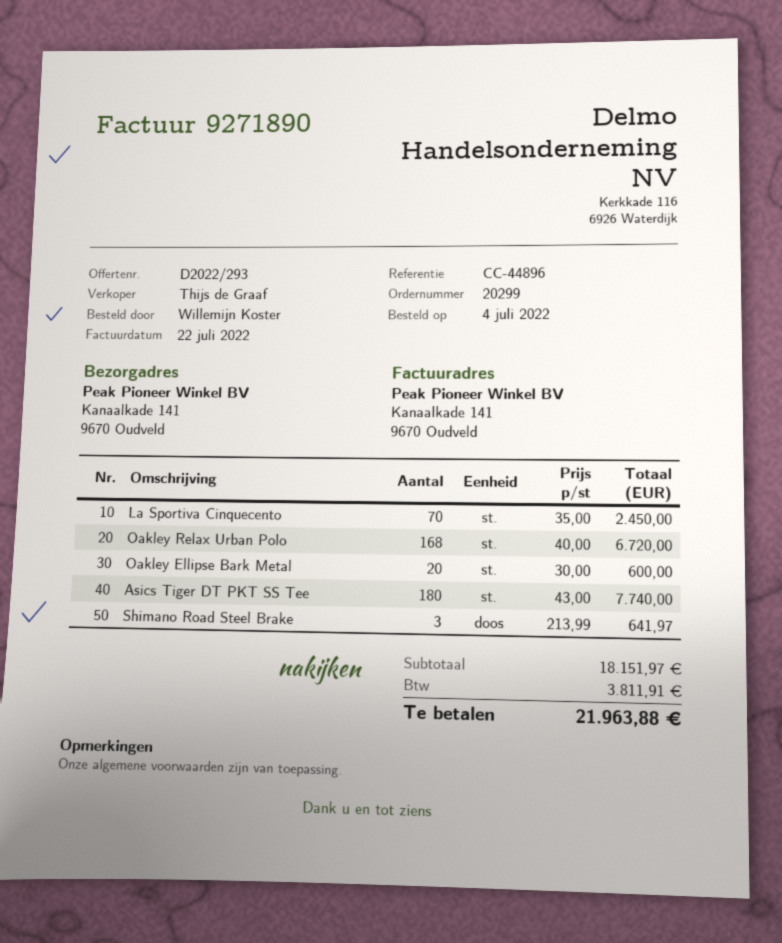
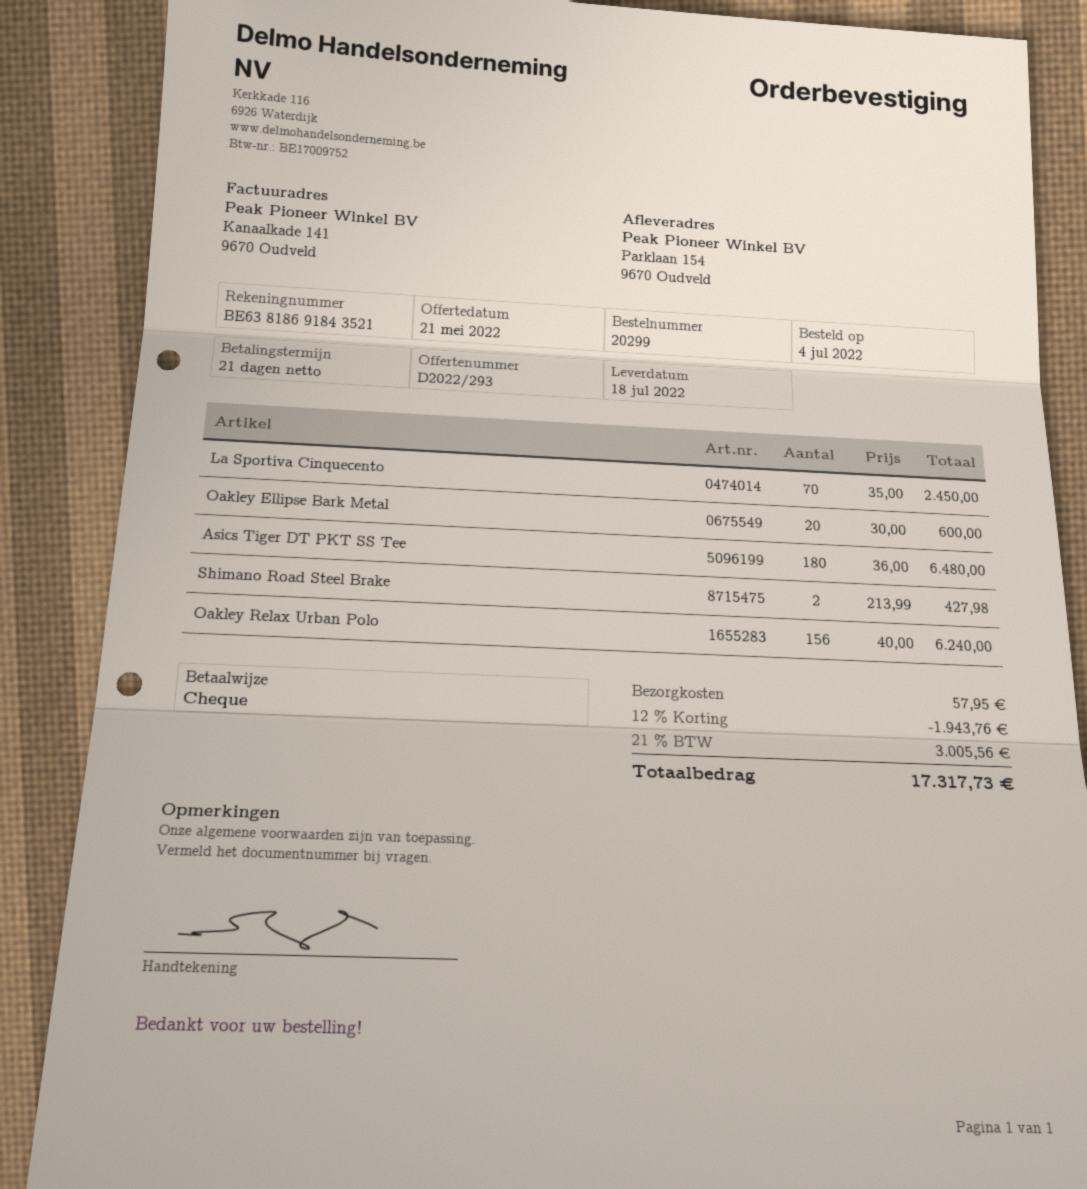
ship to: Kanaalkade 141, 9670 Oudveld -> Parklaan 154, 9670 Oudveld
Oakley Relax Urban Polo: 168 x 40.00 = 6720.00 -> 156 x 40.00 = 6240.00
Asics Tiger DT PKT SS Tee: 180 x 43.00 = 7740.00 -> 180 x 36.00 = 6480.00
Shimano Road Steel Brake: 3 x 213.99 = 641.97 -> 2 x 213.99 = 427.98
discount: none -> 12% = 1943.76
shipping: none -> 57.95
tax: 3811.91 -> 3005.56
total: 21963.88 -> 17317.73

